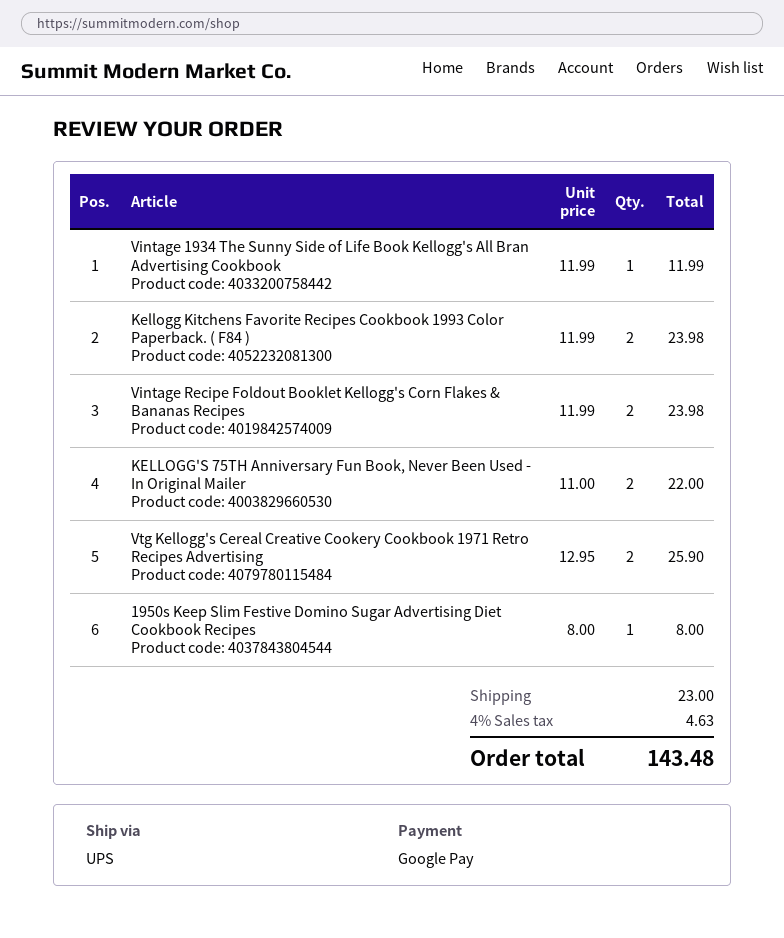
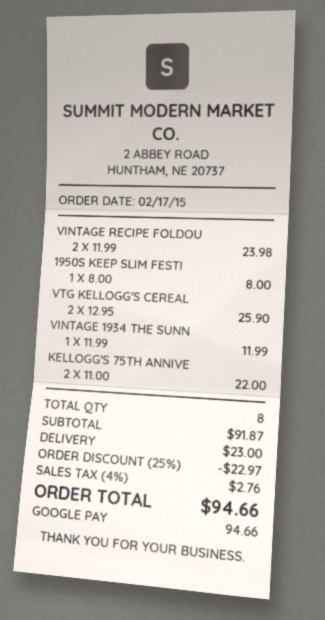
Kellogg Kitchens Favorite Recipes Cookbook 1993 Color Paperback. ( F84 ): 2 x 11.99 = 23.98 -> none
discount: none -> 25% = 22.97
tax: 4% = 4.63 -> 4% = 2.76
total: 143.48 -> 94.66

